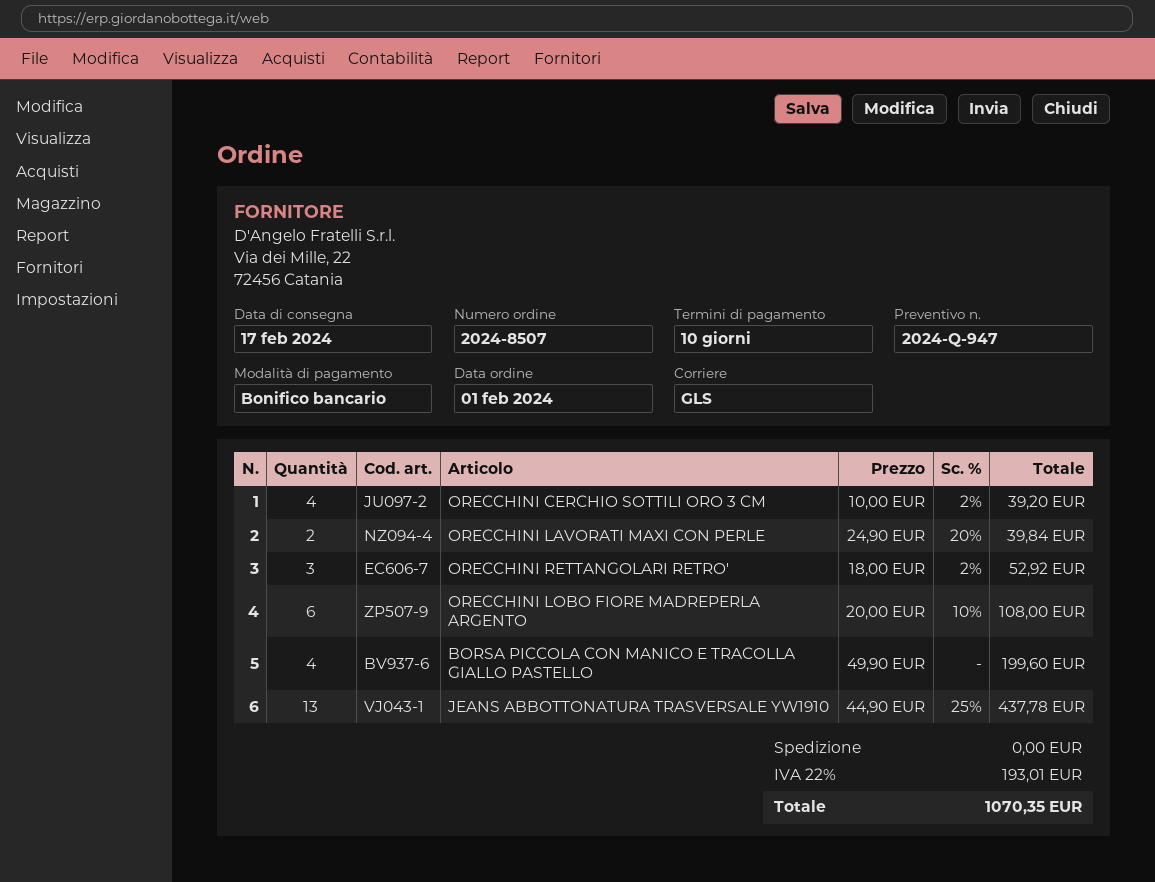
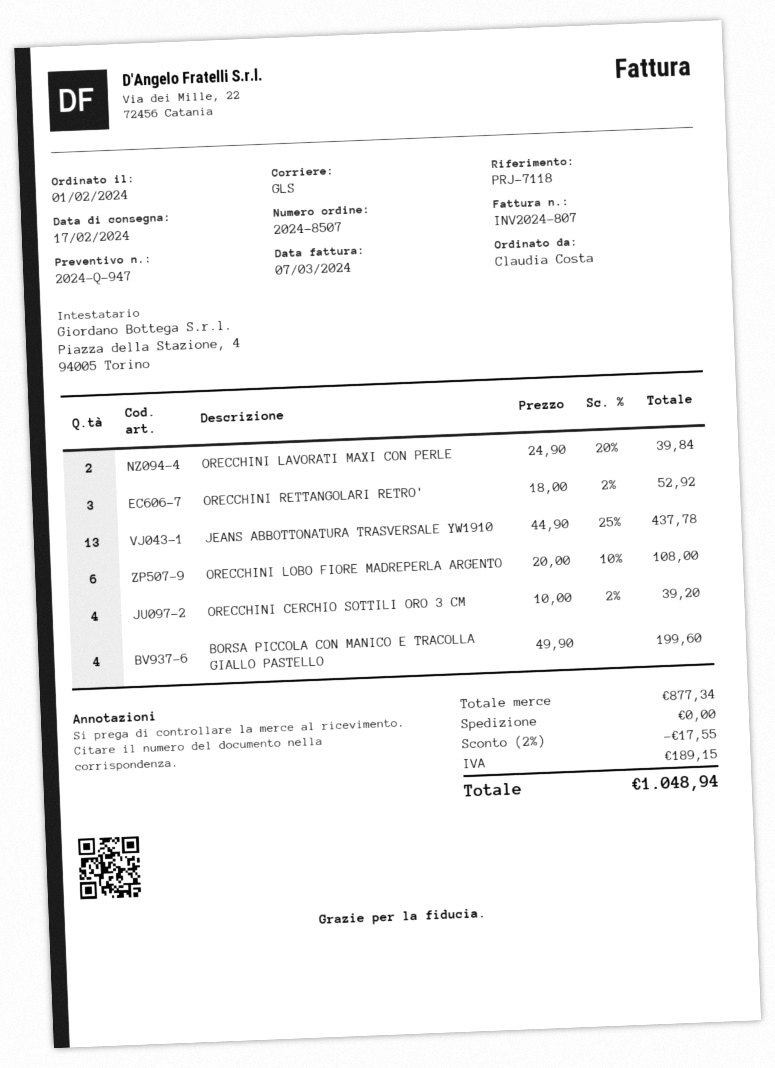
discount: none -> 2% = 17.55
tax: 193.01 -> 189.15
total: 1070.35 -> 1048.94

